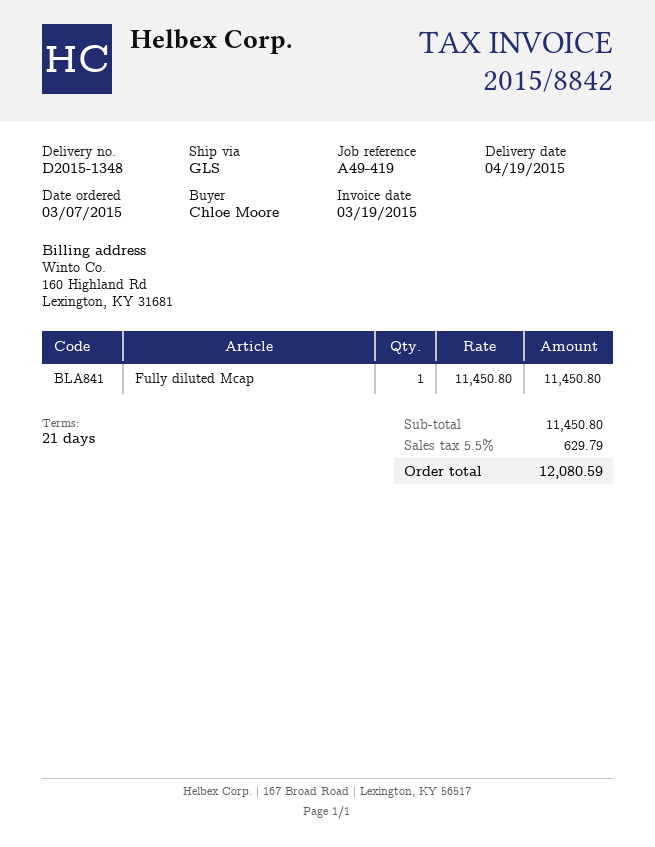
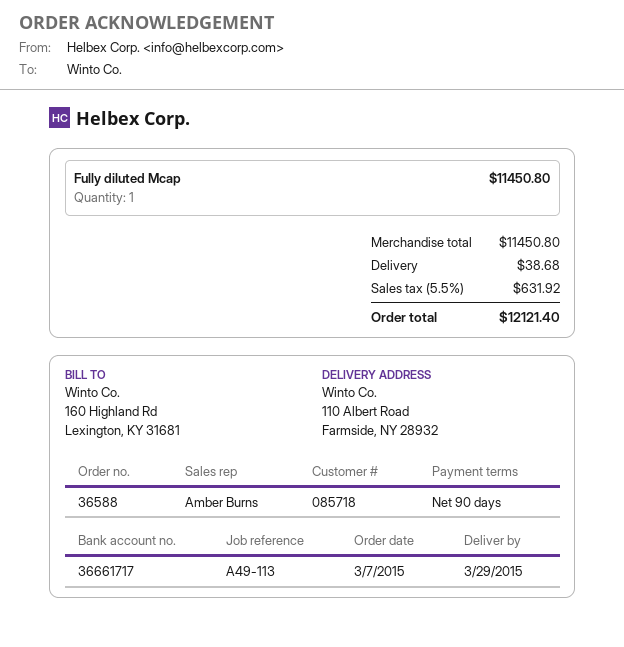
delivery date: 2015-04-19 -> 2015-03-29
payment terms: 21 days -> 90 days
reference: A49-419 -> A49-113
shipping: none -> 38.68
tax: 5.5% = 629.79 -> 5.5% = 631.92
total: 12080.59 -> 12121.40

